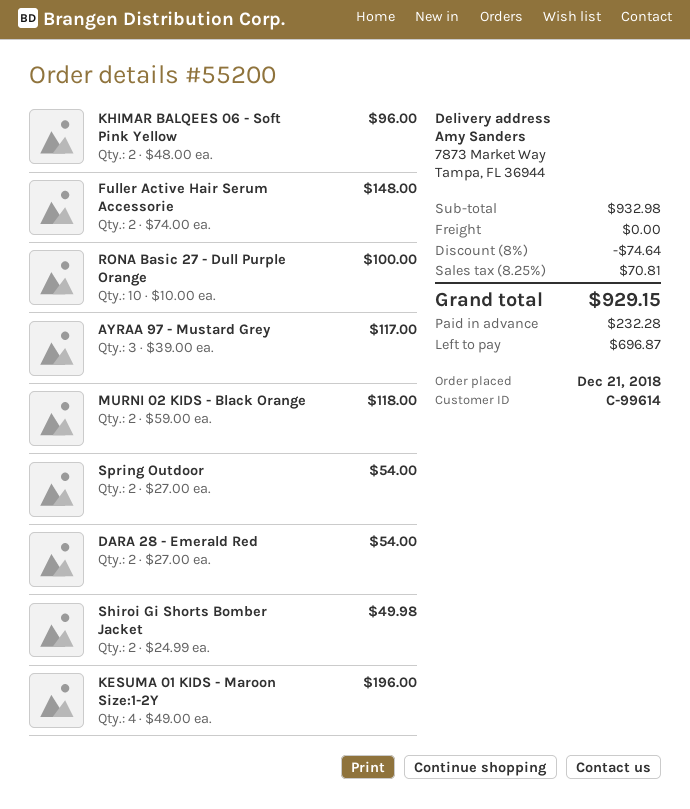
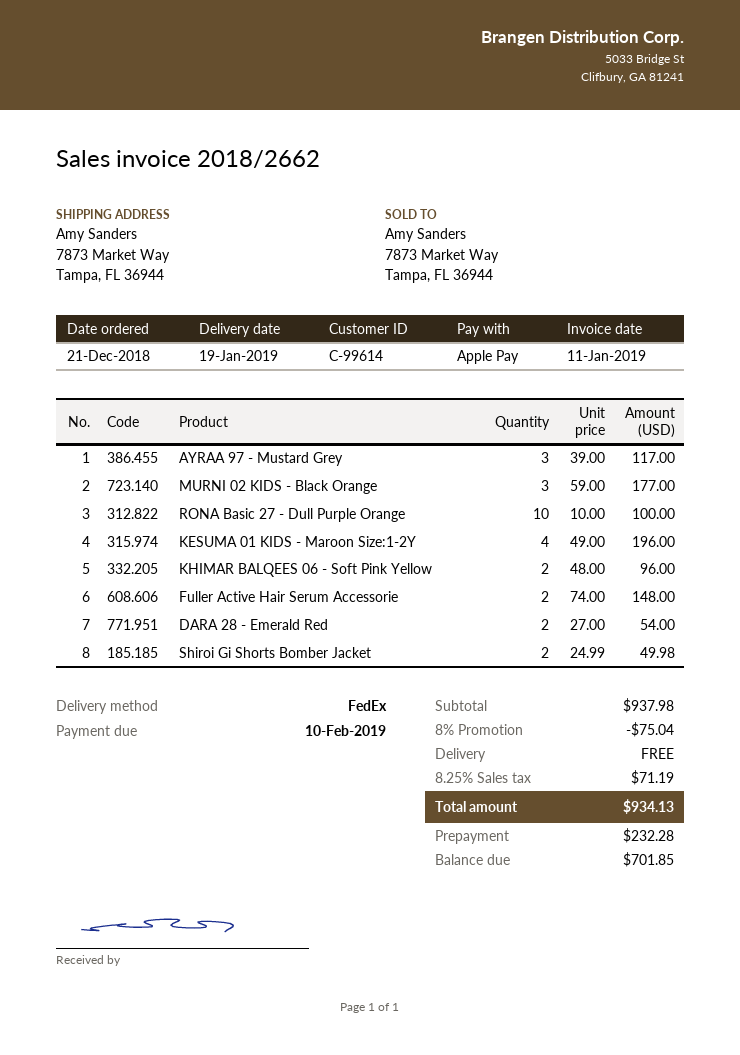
MURNI 02 KIDS - Black Orange: 2 x 59.00 = 118.00 -> 3 x 59.00 = 177.00
Spring Outdoor: 2 x 27.00 = 54.00 -> none
subtotal: 932.98 -> 937.98
discount: 8% = 74.64 -> 8% = 75.04
tax: 8.25% = 70.81 -> 8.25% = 71.19
total: 929.15 -> 934.13
balance: 696.87 -> 701.85

